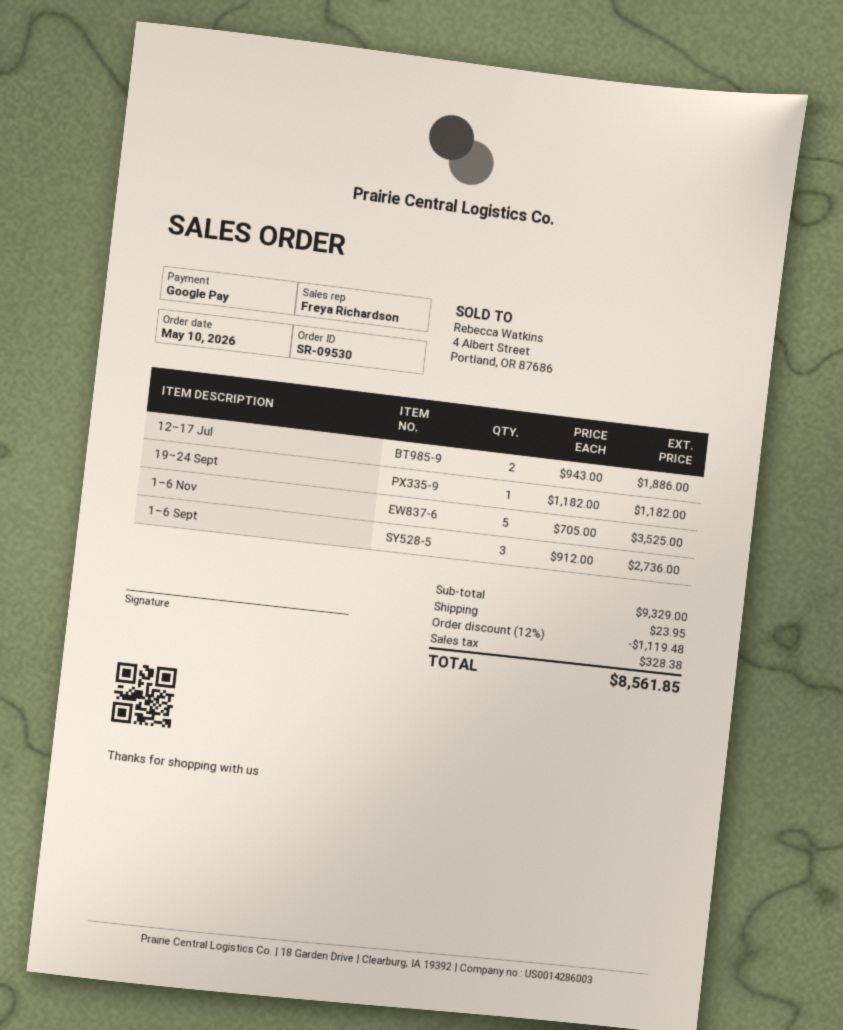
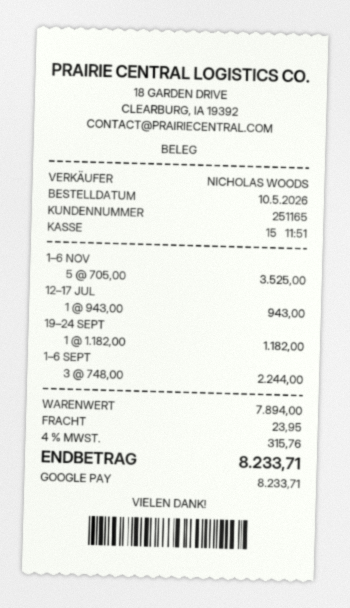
sales rep: Freya Richardson -> NICHOLAS WOODS
12–17 Jul: 2 x 943.00 = 1886.00 -> 1 x 943.00 = 943.00
1–6 Sept: 3 x 912.00 = 2736.00 -> 3 x 748.00 = 2244.00
subtotal: 9329.00 -> 7894.00
discount: 12% = 1119.48 -> none
tax: 328.38 -> 315.76
total: 8561.85 -> 8233.71

